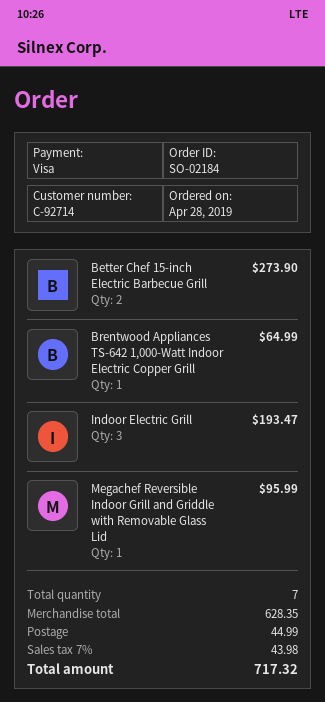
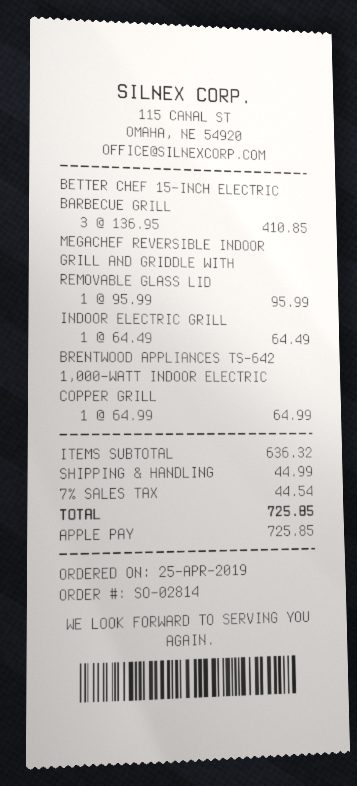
order number: SO-02184 -> SO-02814
order date: 2019-04-28 -> 2019-04-25
payment method: Visa -> Apple Pay
Better Chef 15-inch Electric Barbecue Grill: 2 for 273.90 -> 3 for 410.85
Indoor Electric Grill: 3 for 193.47 -> 1 for 64.49
subtotal: 628.35 -> 636.32
tax: 7% = 43.98 -> 7% = 44.54
total: 717.32 -> 725.85

